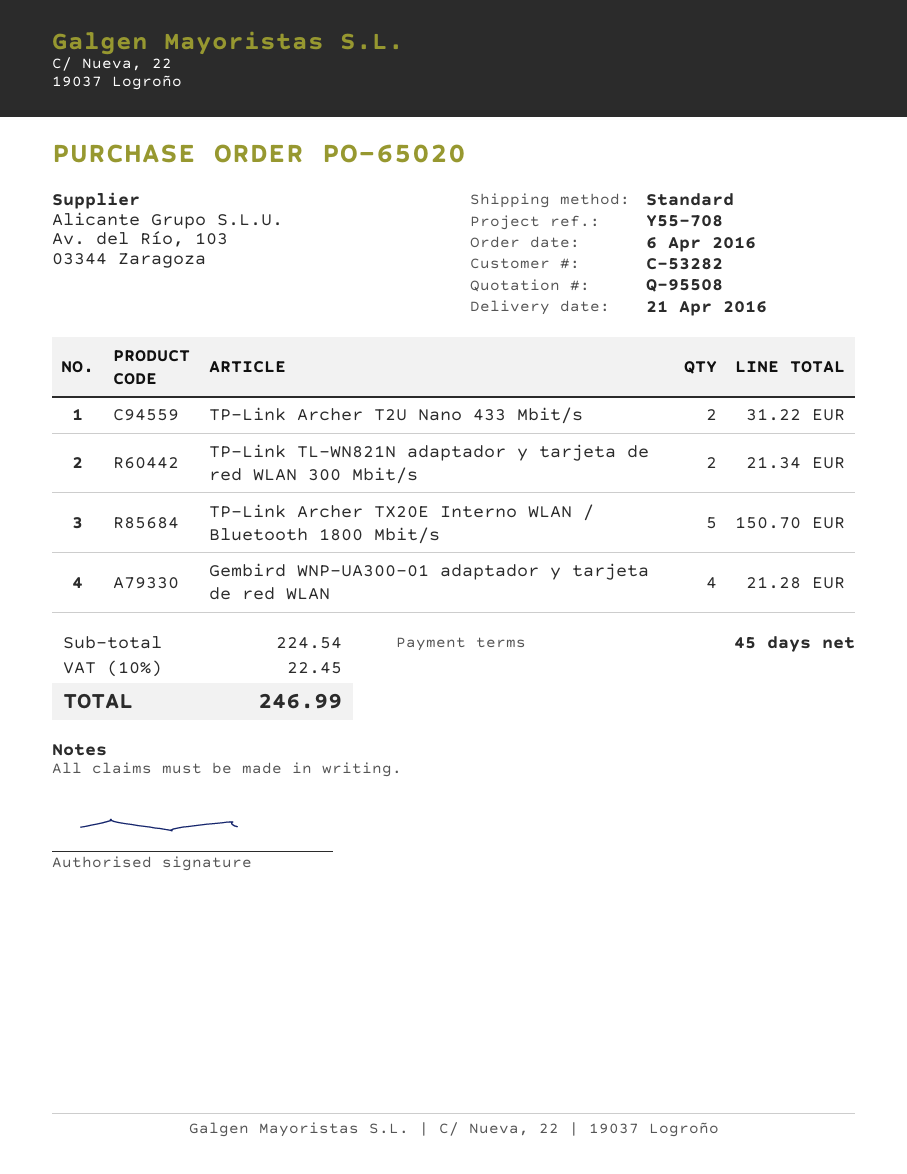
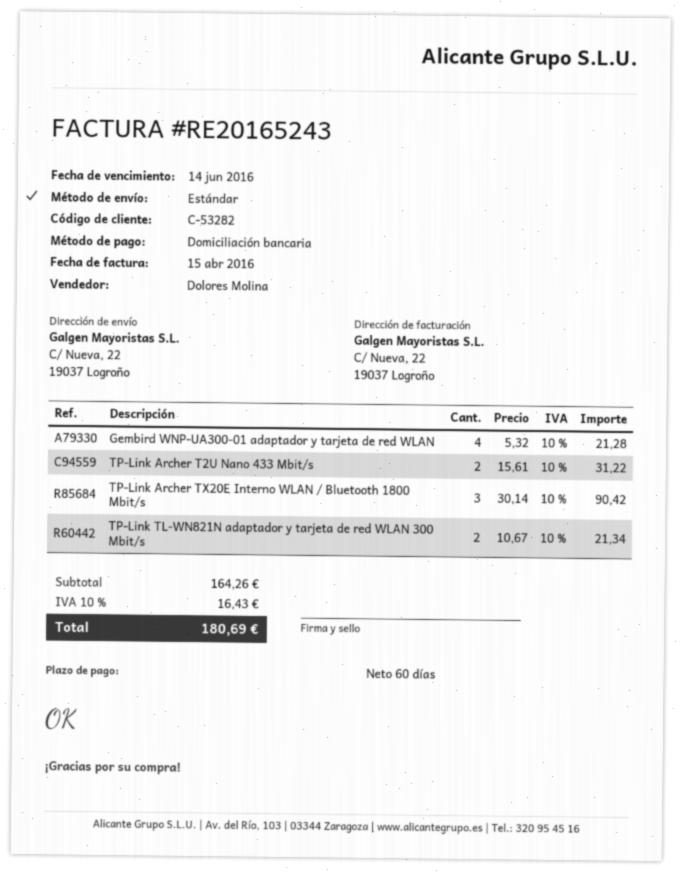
payment terms: 45 days -> 60 days
TP-Link Archer TX20E Interno WLAN / Bluetooth 1800 Mbit/s: 5 for 150.70 -> 3 for 90.42
subtotal: 224.54 -> 164.26
tax: 10% = 22.45 -> 10% = 16.43
total: 246.99 -> 180.69

